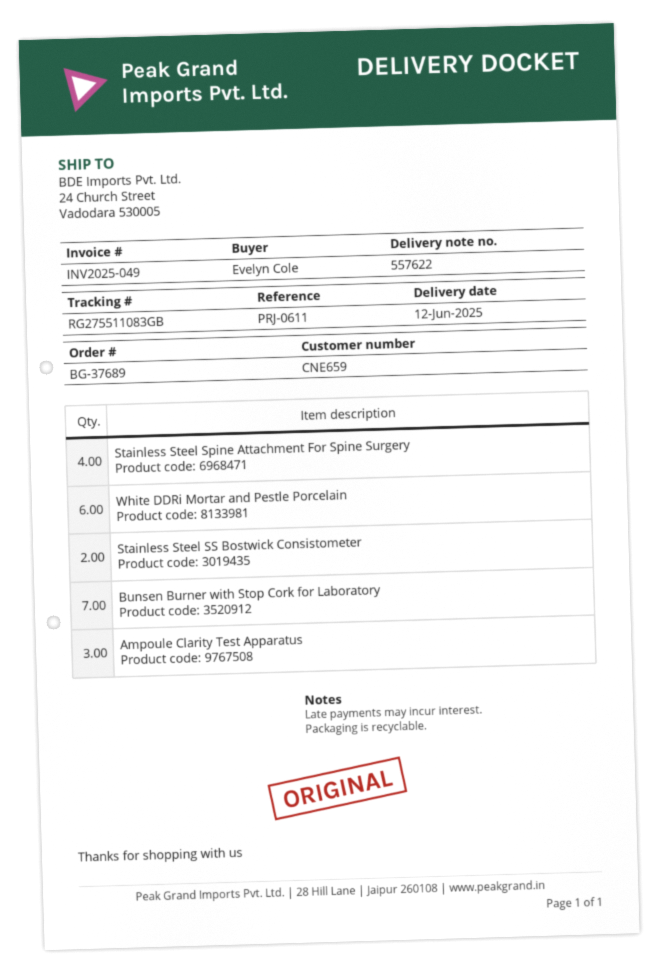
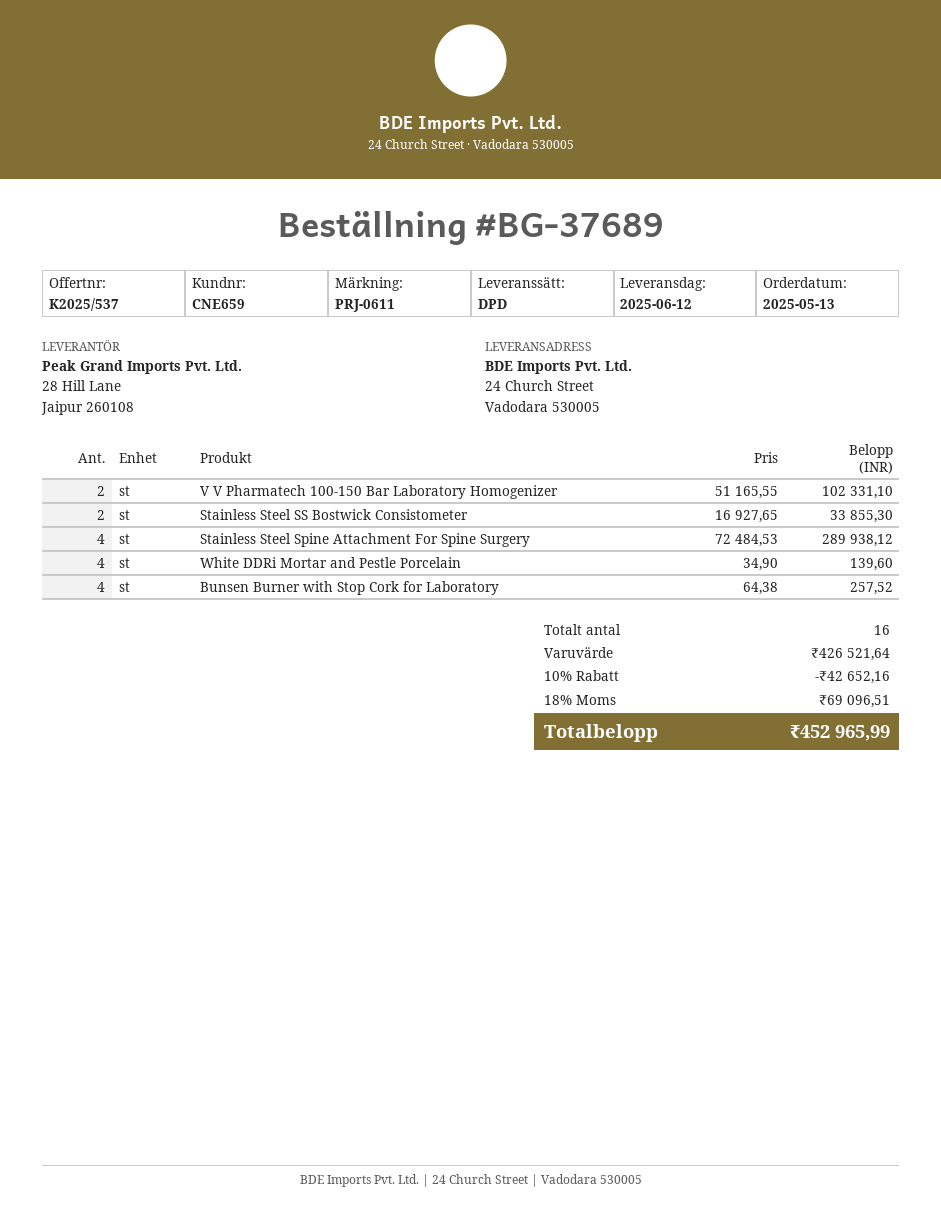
White DDRi Mortar and Pestle Porcelain: 6 -> 4
Bunsen Burner with Stop Cork for Laboratory: 7 -> 4
Ampoule Clarity Test Apparatus: 3 -> none
V V Pharmatech 100-150 Bar Laboratory Homogenizer: none -> 2

